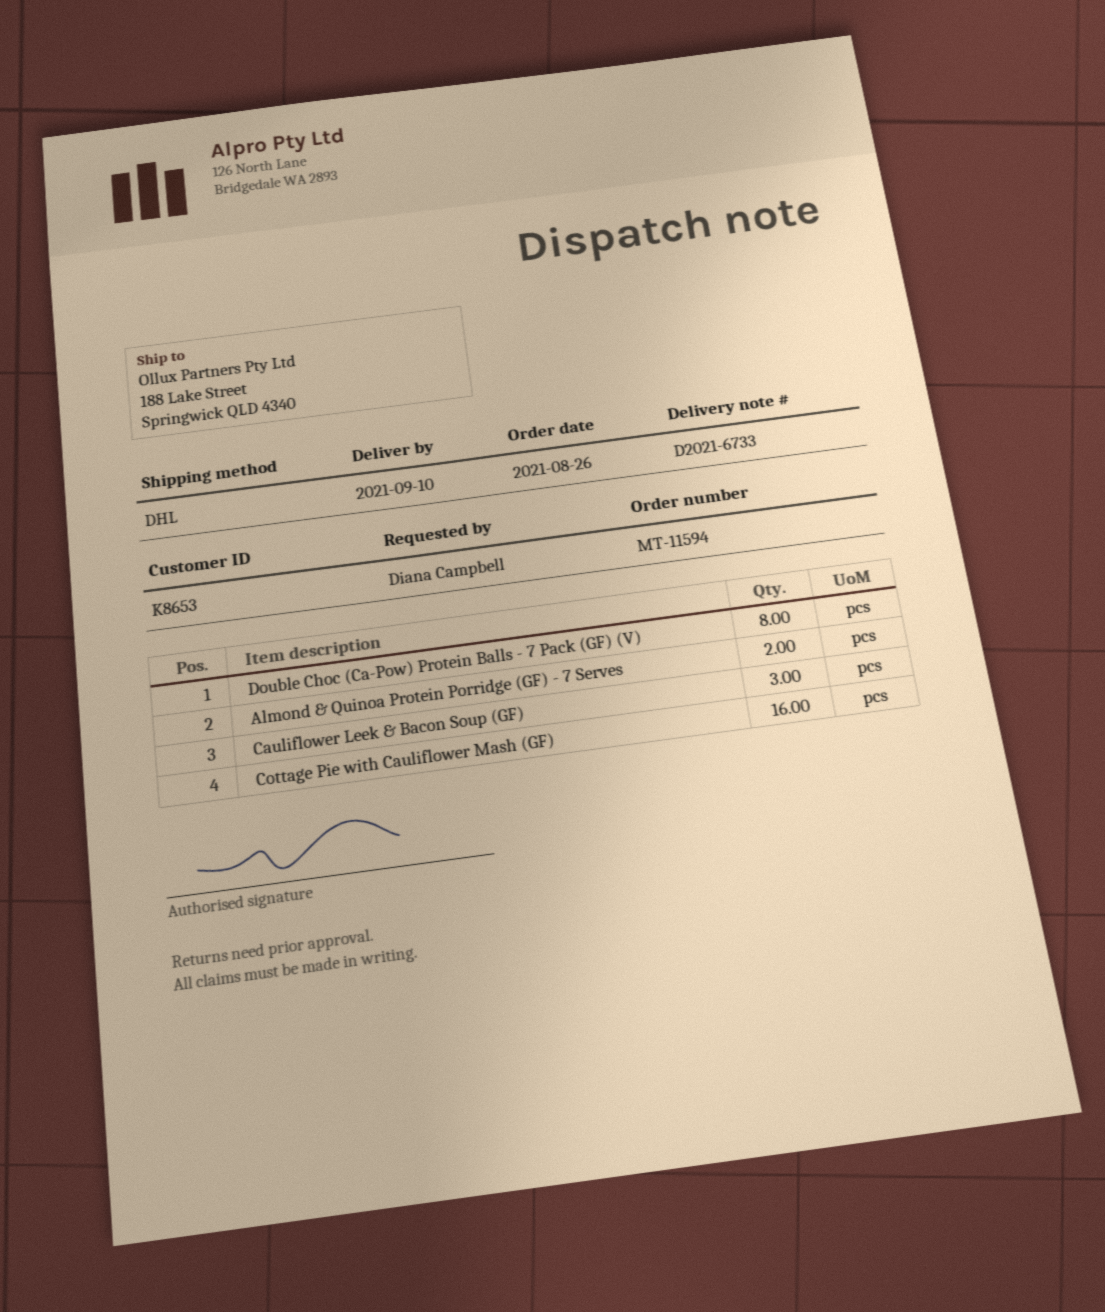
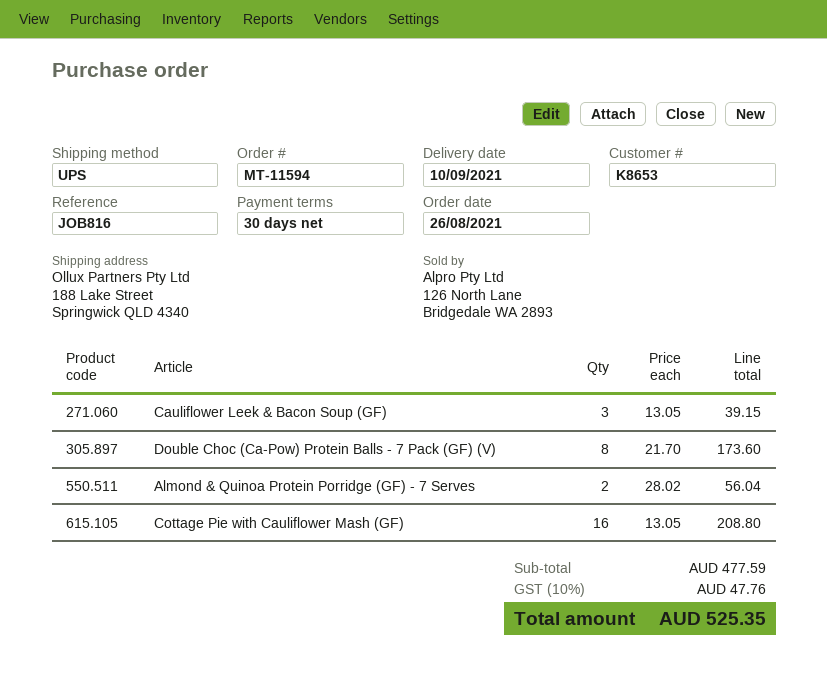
shipping method: DHL -> UPS

